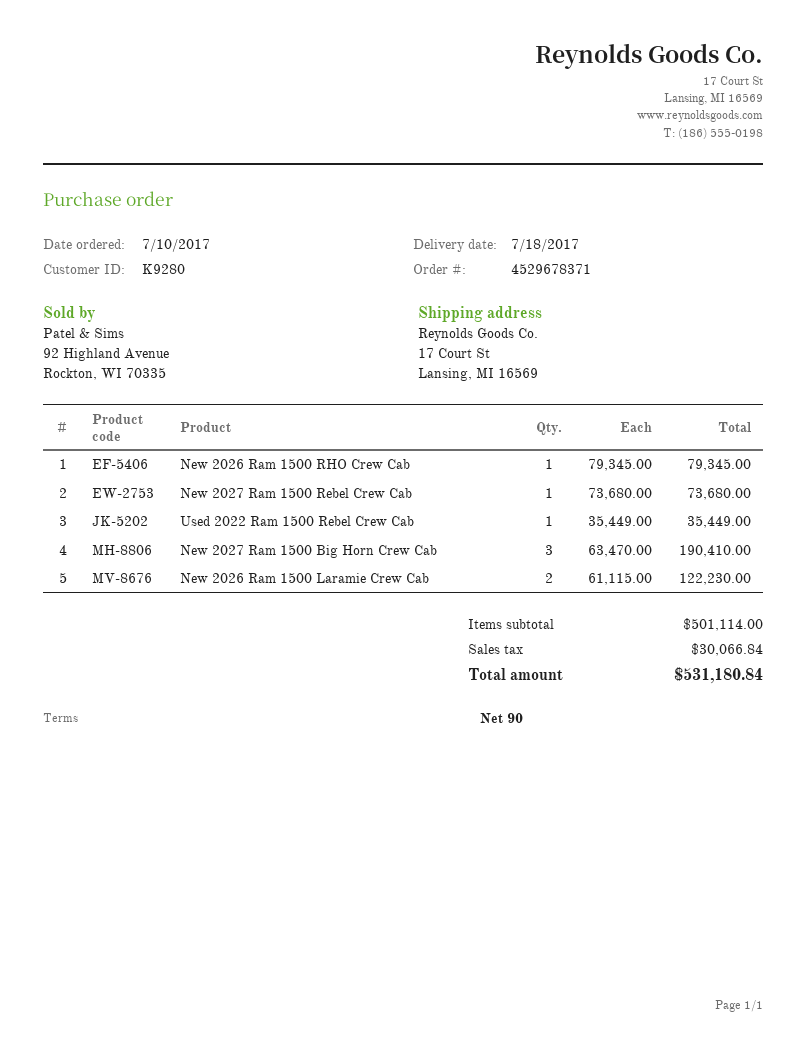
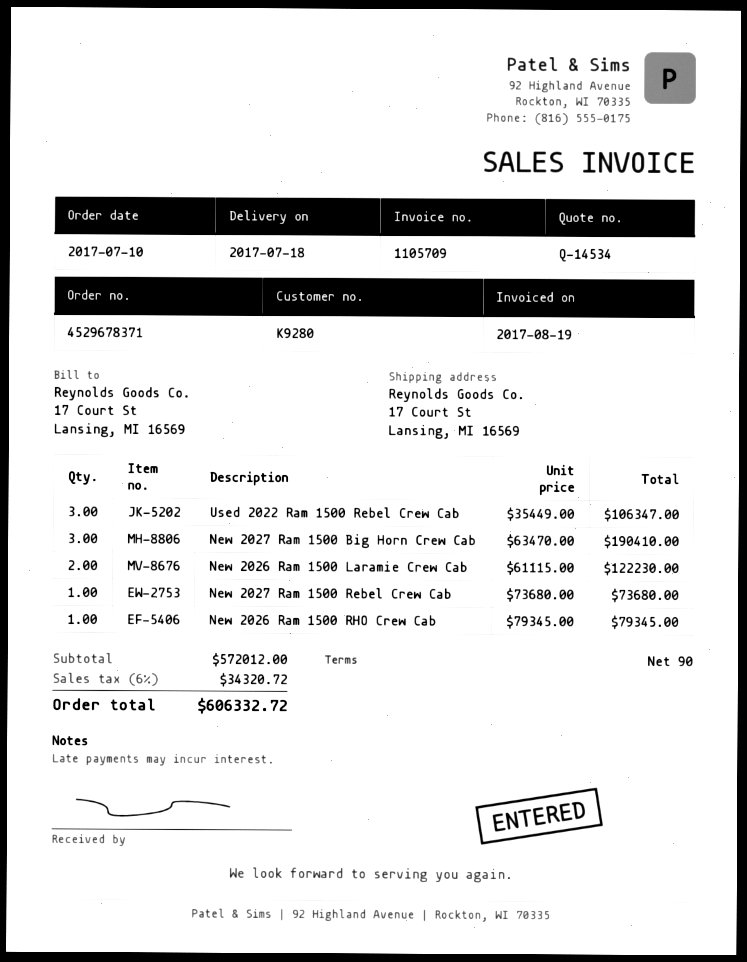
Used 2022 Ram 1500 Rebel Crew Cab: 1 x 35449.00 = 35449.00 -> 3 x 35449.00 = 106347.00
subtotal: 501114.00 -> 572012.00
tax: 30066.84 -> 34320.72
total: 531180.84 -> 606332.72

